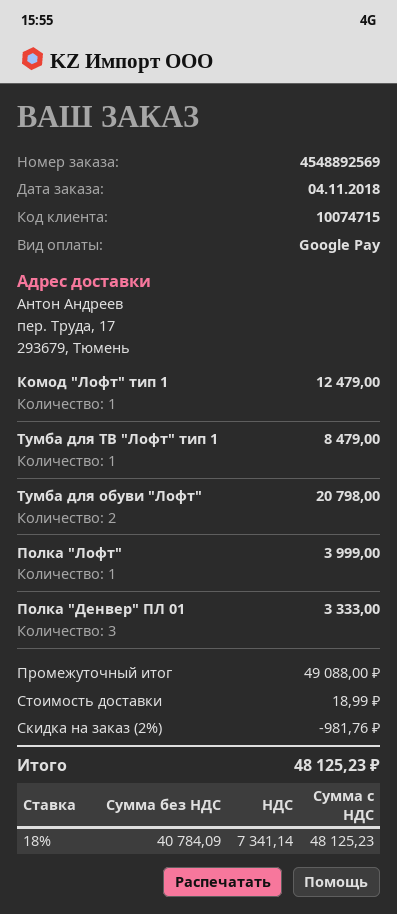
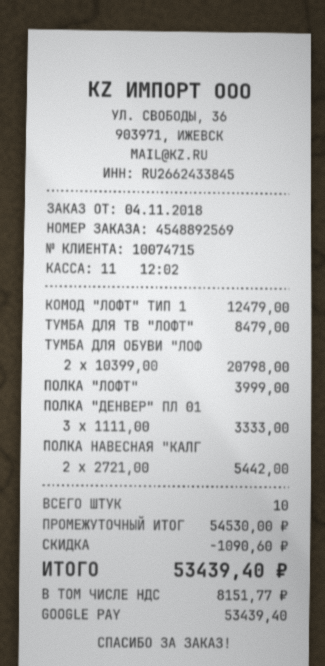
ПОЛКА НАВЕСНАЯ "КАЛГ: none -> 2 for 5442.00
subtotal: 49088.00 -> 54530.00
discount: 981.76 -> 1090.60
shipping: 18.99 -> none
tax: 7341.14 -> 8151.77
total: 48125.23 -> 53439.40

